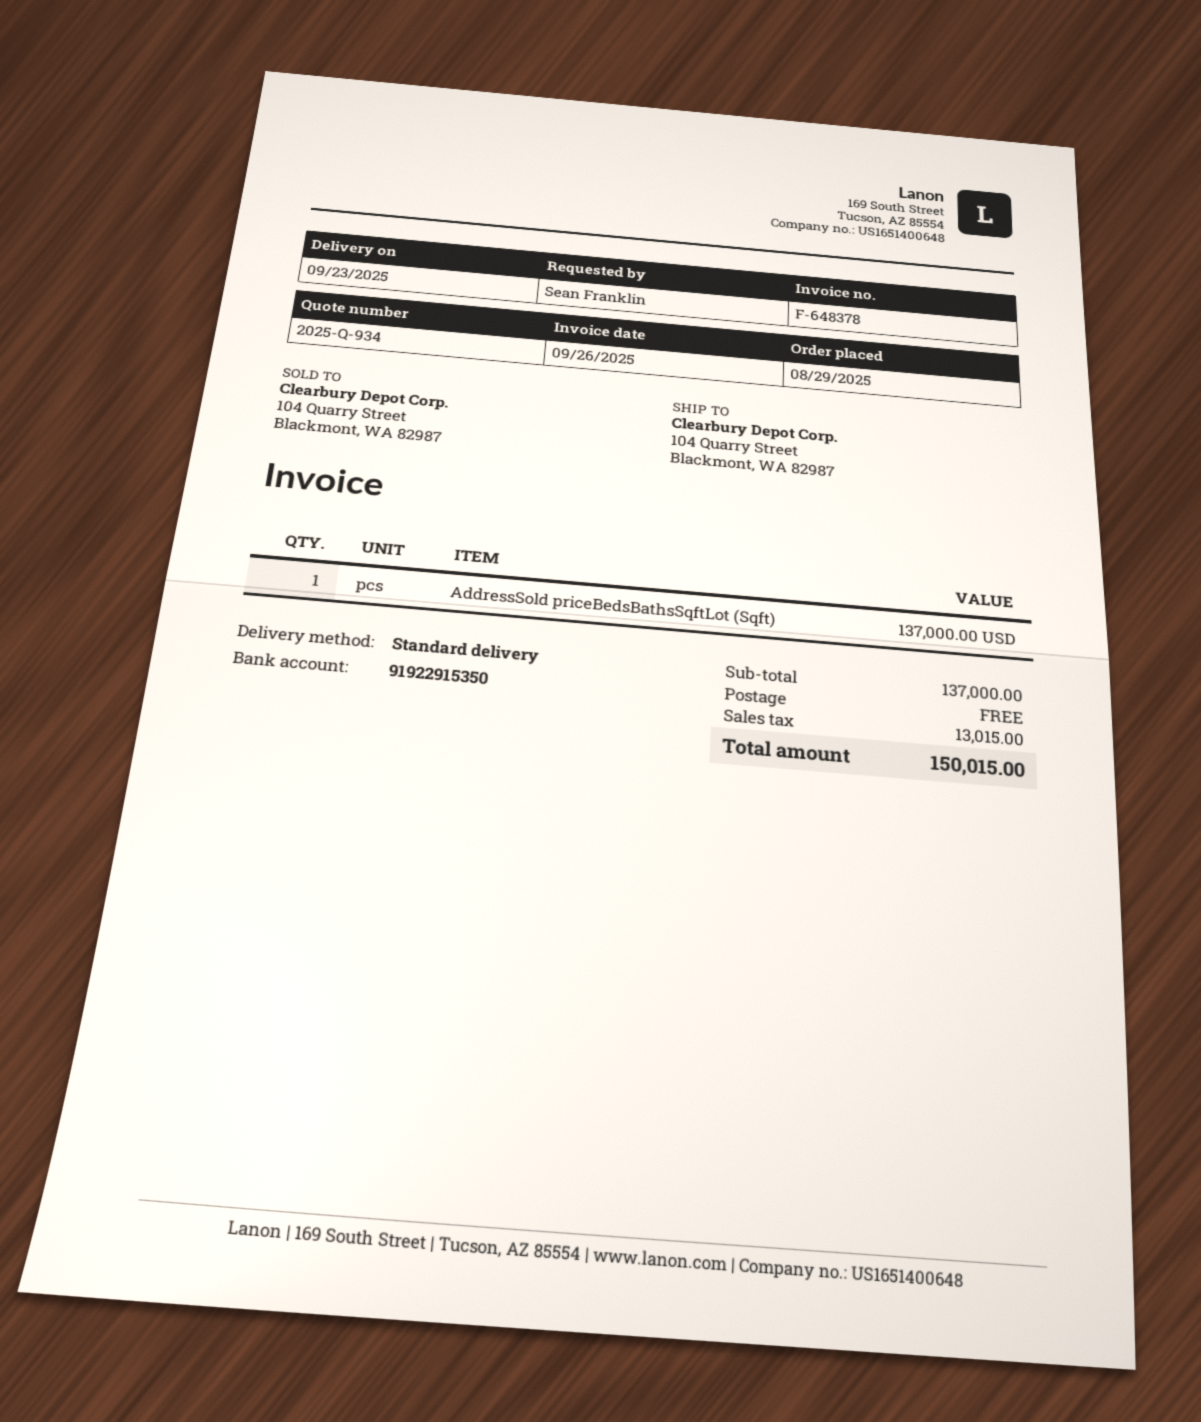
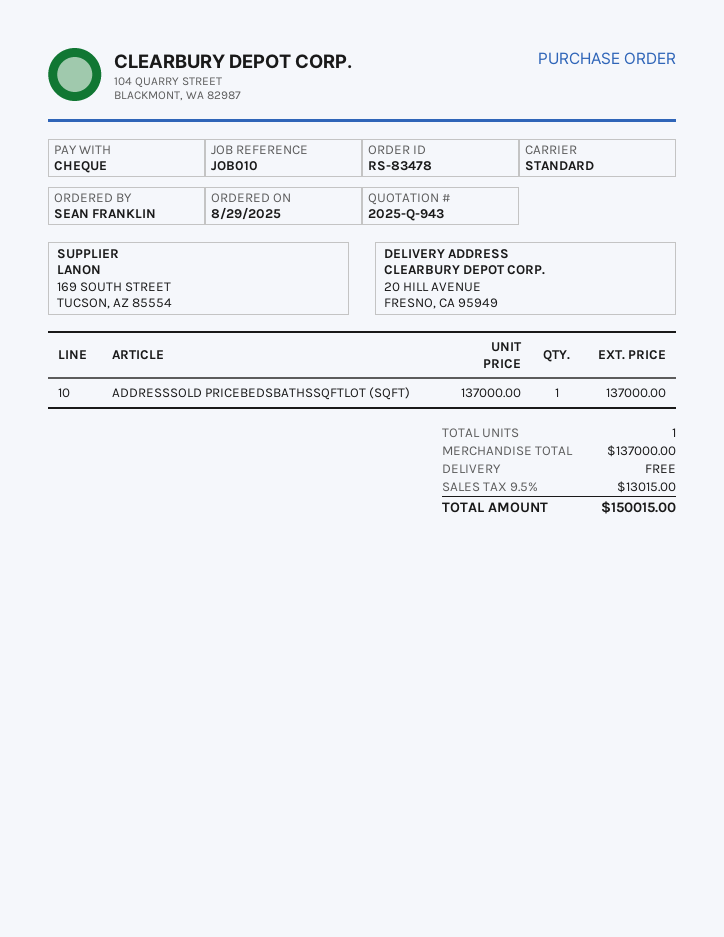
quote number: 2025-Q-934 -> 2025-Q-943
ship to: 104 Quarry Street, Blackmont, WA 82987 -> 20 HILL AVENUE, FRESNO, CA 95949

